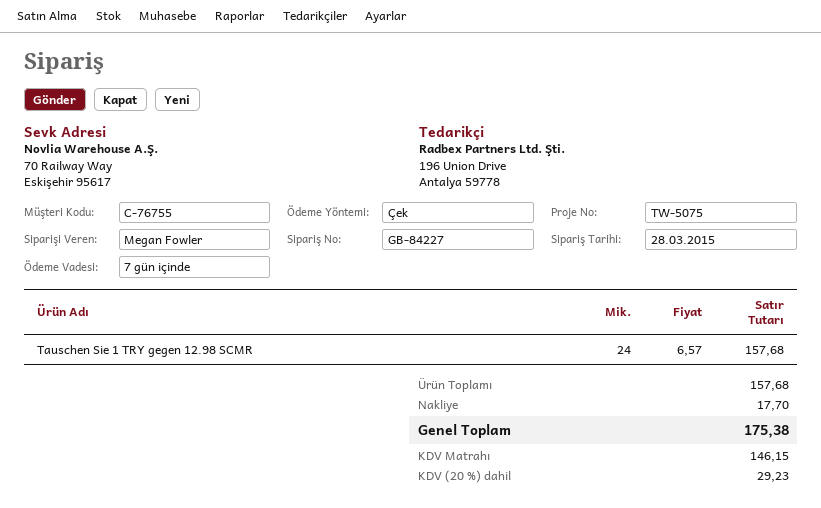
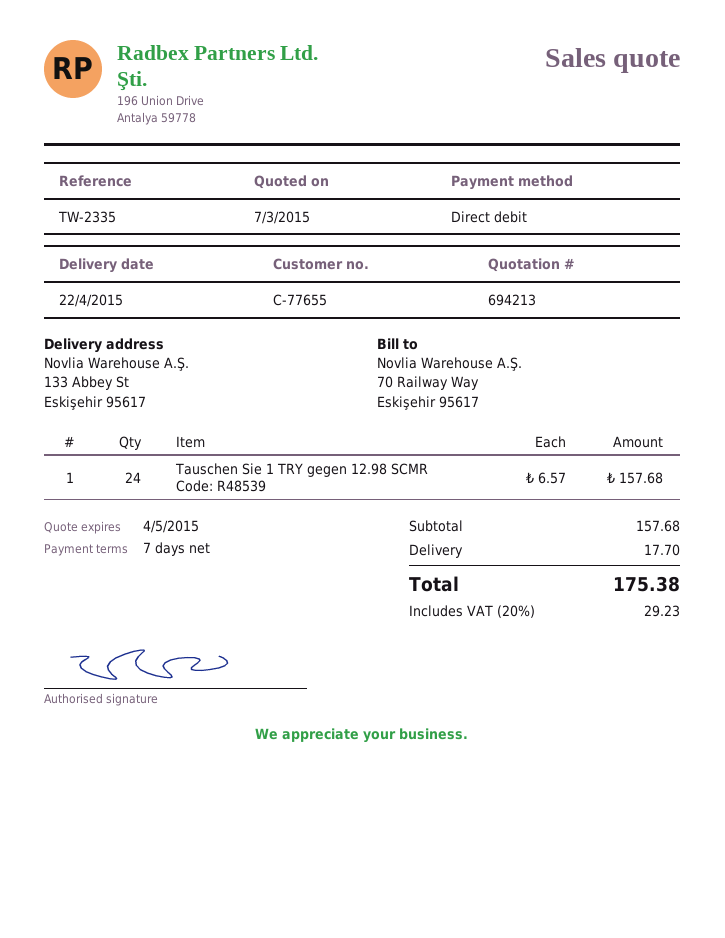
customer number: C-76755 -> C-77655
reference: TW-5075 -> TW-2335
payment method: cheque -> direct debit
ship to: 70 Railway Way, Eskişehir 95617 -> 133 Abbey St, Eskişehir 95617

